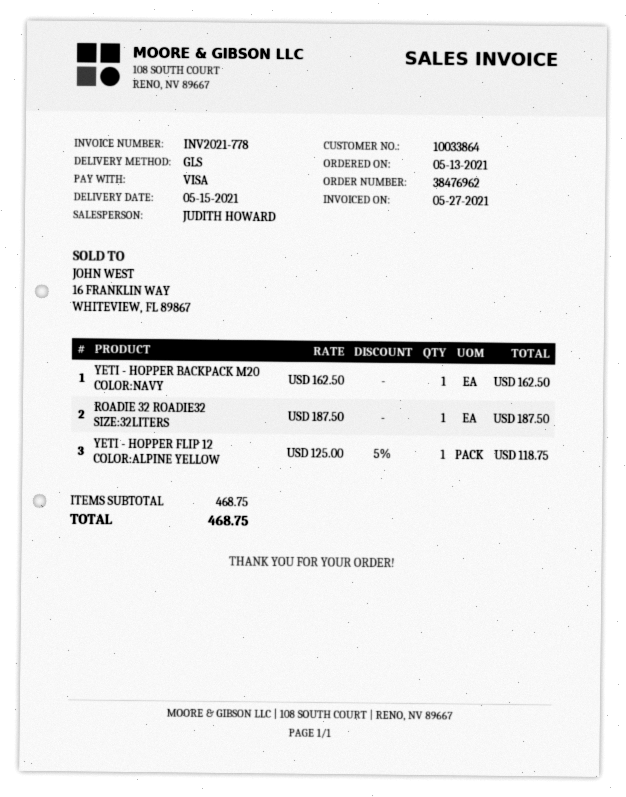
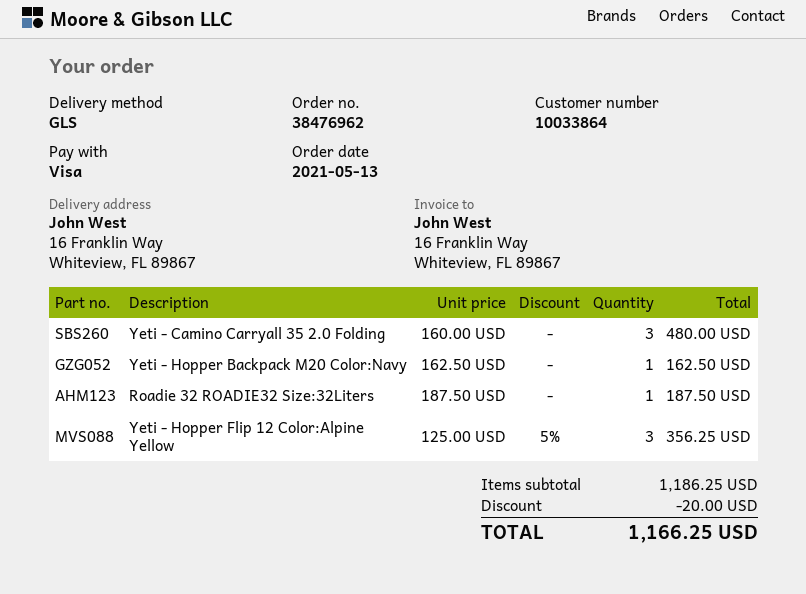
YETI - HOPPER FLIP 12 COLOR:ALPINE YELLOW: 1 x 125.00 - 5% = 118.75 -> 3 x 125.00 - 5% = 356.25
Yeti - Camino Carryall 35 2.0 Folding: none -> 3 x 160.00 = 480.00
subtotal: 468.75 -> 1186.25
discount: none -> 20.00
total: 468.75 -> 1166.25

